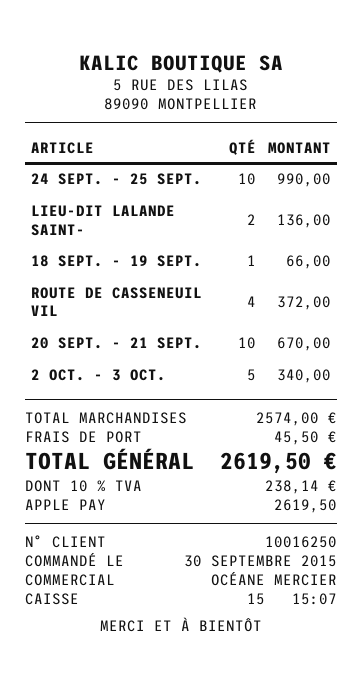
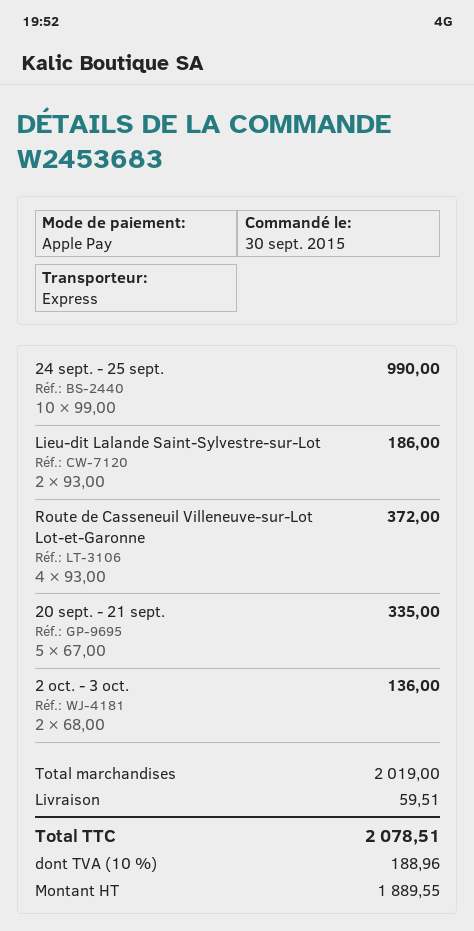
LIEU-DIT LALANDE SAINT-: 2 for 136.00 -> 2 for 186.00
18 SEPT. - 19 SEPT.: 1 for 66.00 -> none
20 SEPT. - 21 SEPT.: 10 for 670.00 -> 5 for 335.00
2 OCT. - 3 OCT.: 5 for 340.00 -> 2 for 136.00
subtotal: 2574.00 -> 2019.00
shipping: 45.50 -> 59.51
tax: 10% = 238.14 -> 10% = 188.96
total: 2619.50 -> 2078.51

